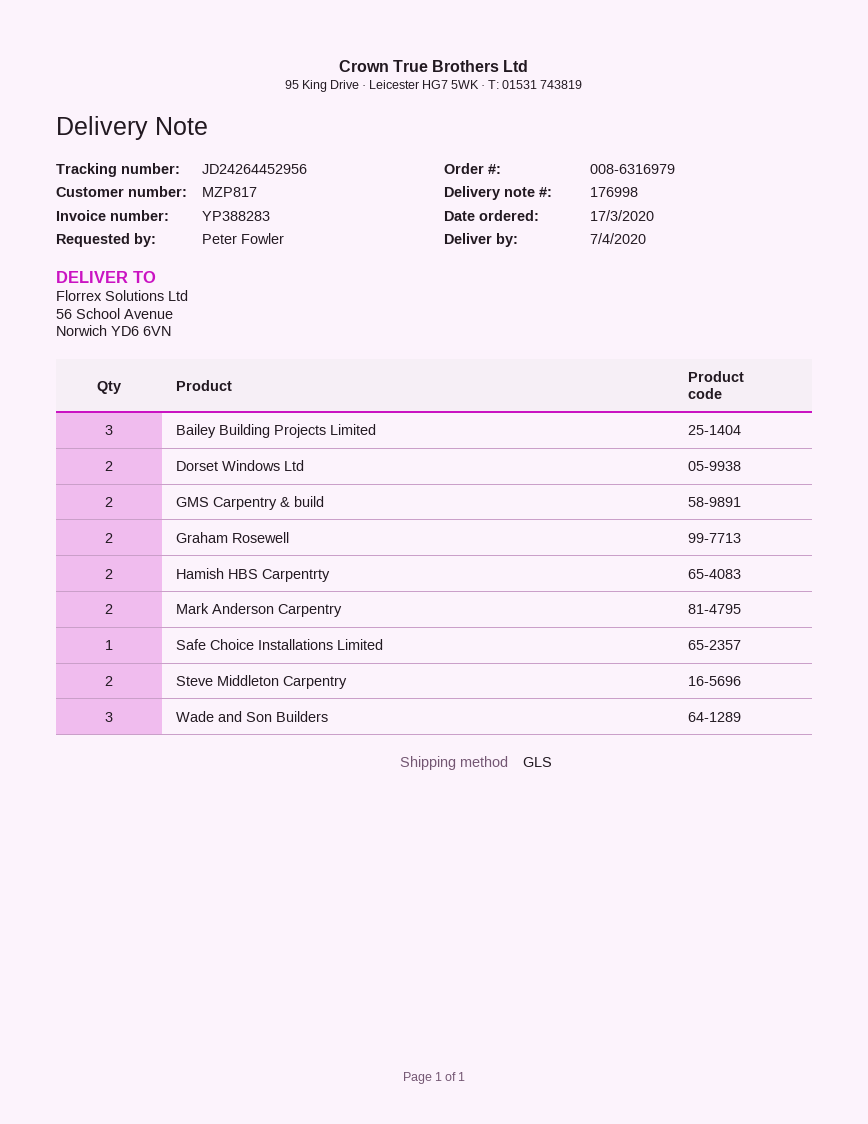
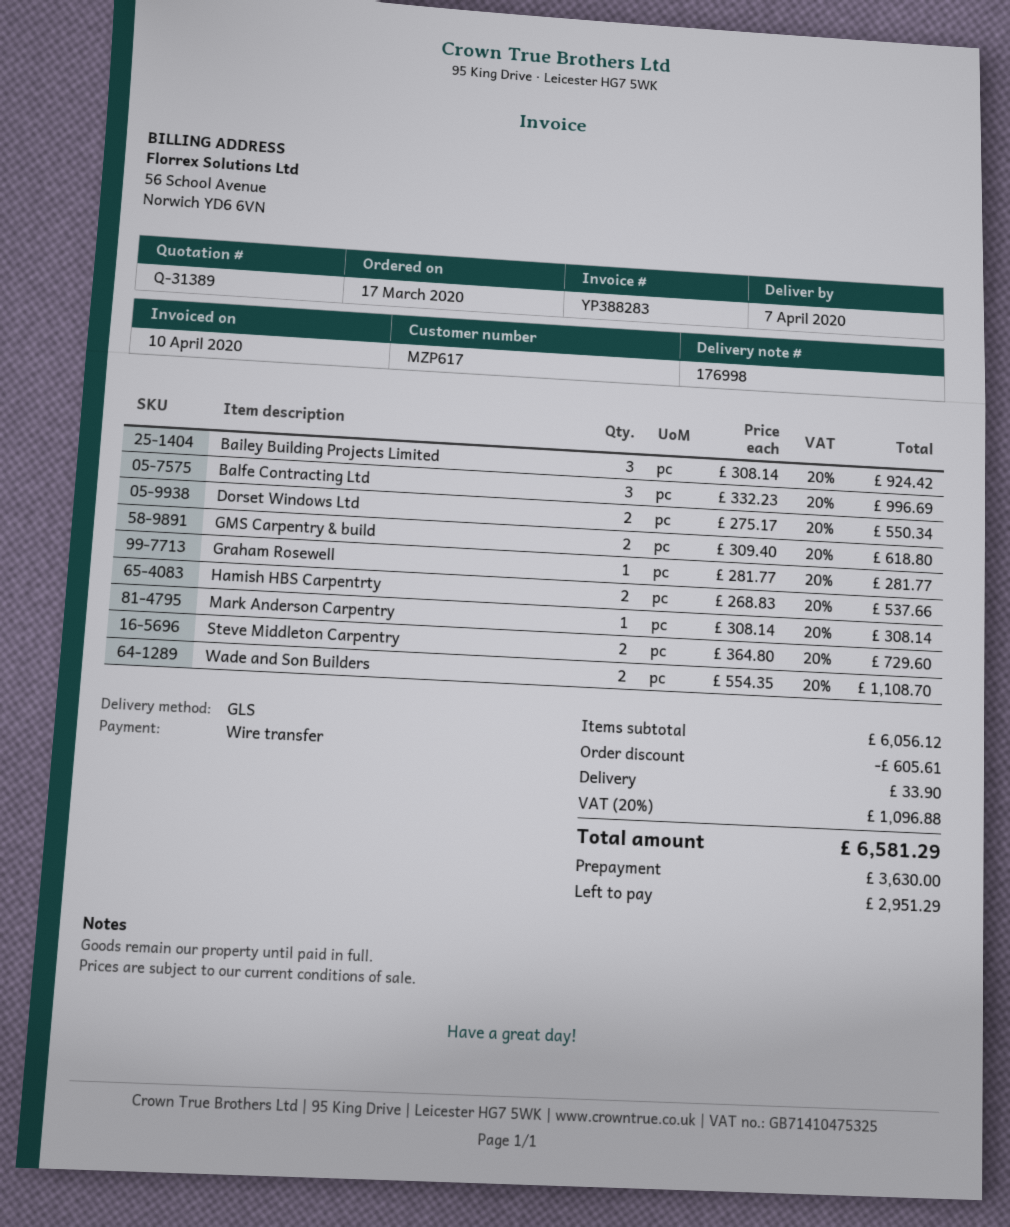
customer number: MZP817 -> MZP617
Graham Rosewell: 2 -> 1
Mark Anderson Carpentry: 2 -> 1
Safe Choice Installations Limited: 1 -> none
Wade and Son Builders: 3 -> 2
Balfe Contracting Ltd: none -> 3

